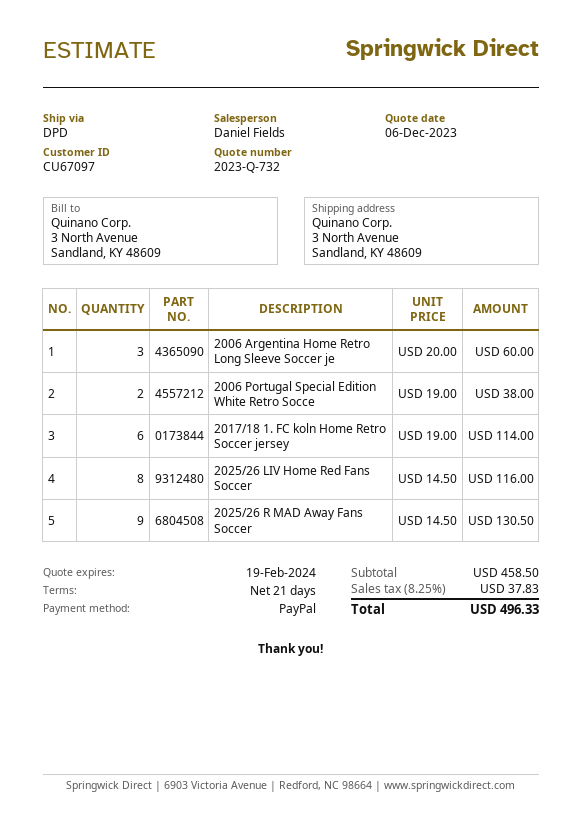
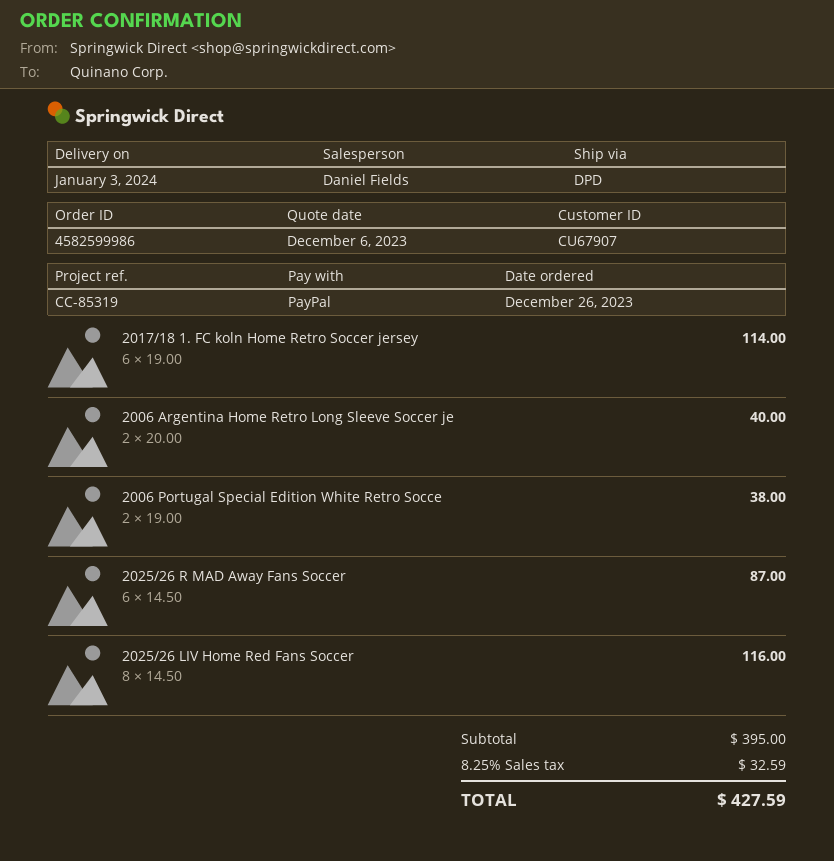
customer number: CU67097 -> CU67907
2006 Argentina Home Retro Long Sleeve Soccer je: 3 x 20.00 = 60.00 -> 2 x 20.00 = 40.00
2025/26 R MAD Away Fans Soccer: 9 x 14.50 = 130.50 -> 6 x 14.50 = 87.00
subtotal: 458.50 -> 395.00
tax: 8.25% = 37.83 -> 8.25% = 32.59
total: 496.33 -> 427.59

